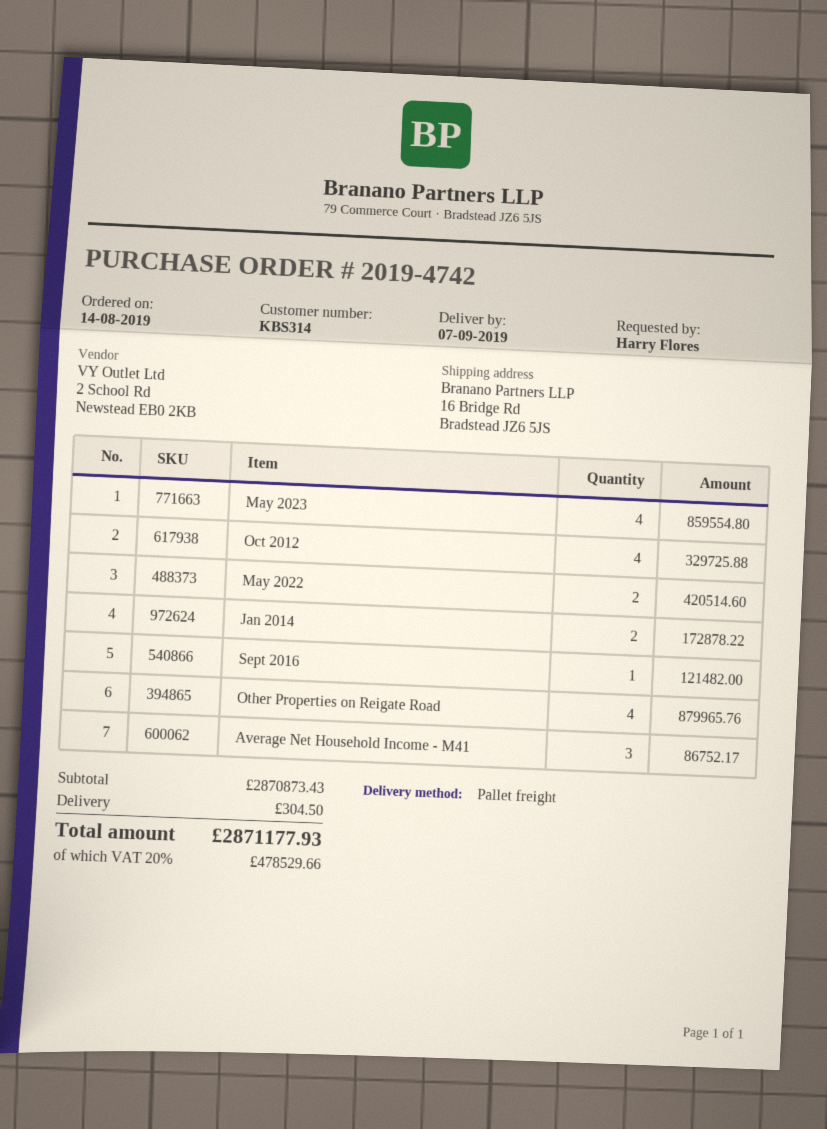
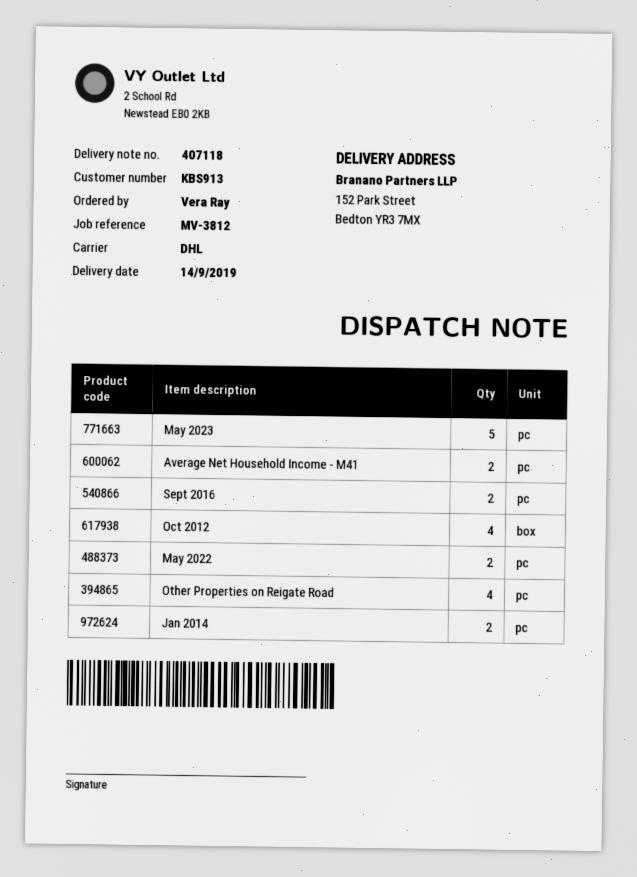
delivery date: 2019-09-07 -> 2019-09-14
customer number: KBS314 -> KBS913
ordered by: Harry Flores -> Vera Ray
shipping method: pallet freight -> DHL
ship to: 16 Bridge Rd, Bradstead JZ6 5JS -> 152 Park Street, Bedton YR3 7MX
May 2023: 4 -> 5
Sept 2016: 1 -> 2
Average Net Household Income - M41: 3 -> 2

